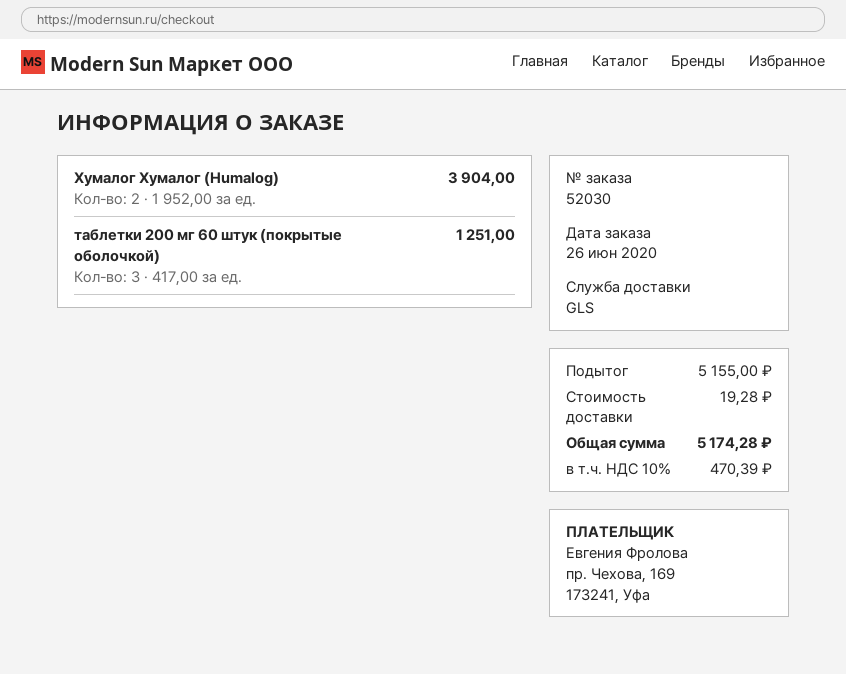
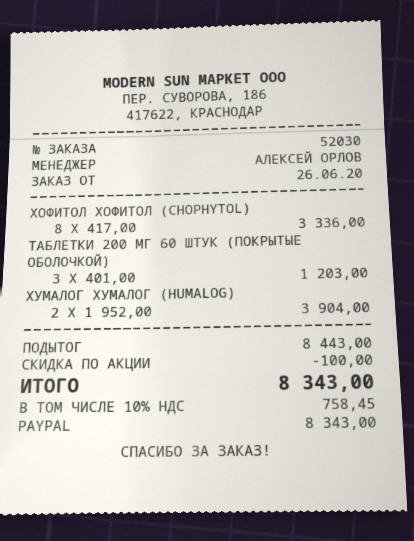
таблетки 200 мг 60 штук (покрытые оболочкой): 3 x 417.00 = 1251.00 -> 3 x 401.00 = 1203.00
ХОФИТОЛ ХОФИТОЛ (CHOPHYTOL): none -> 8 x 417.00 = 3336.00
subtotal: 5155.00 -> 8443.00
discount: none -> 100.00
shipping: 19.28 -> none
tax: 10% = 470.39 -> 10% = 758.45
total: 5174.28 -> 8343.00

